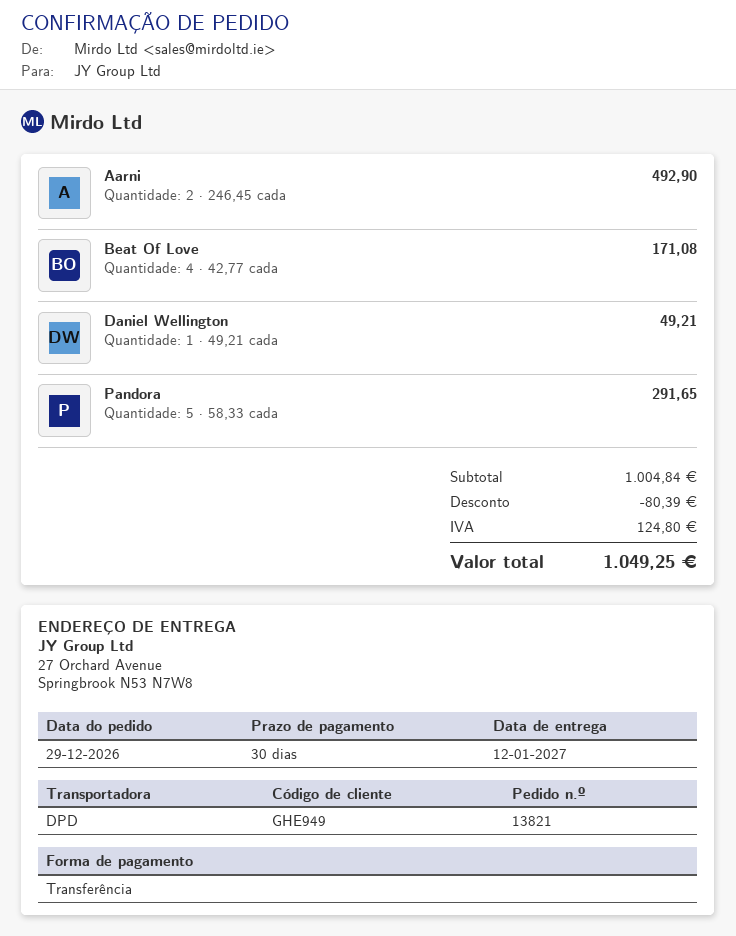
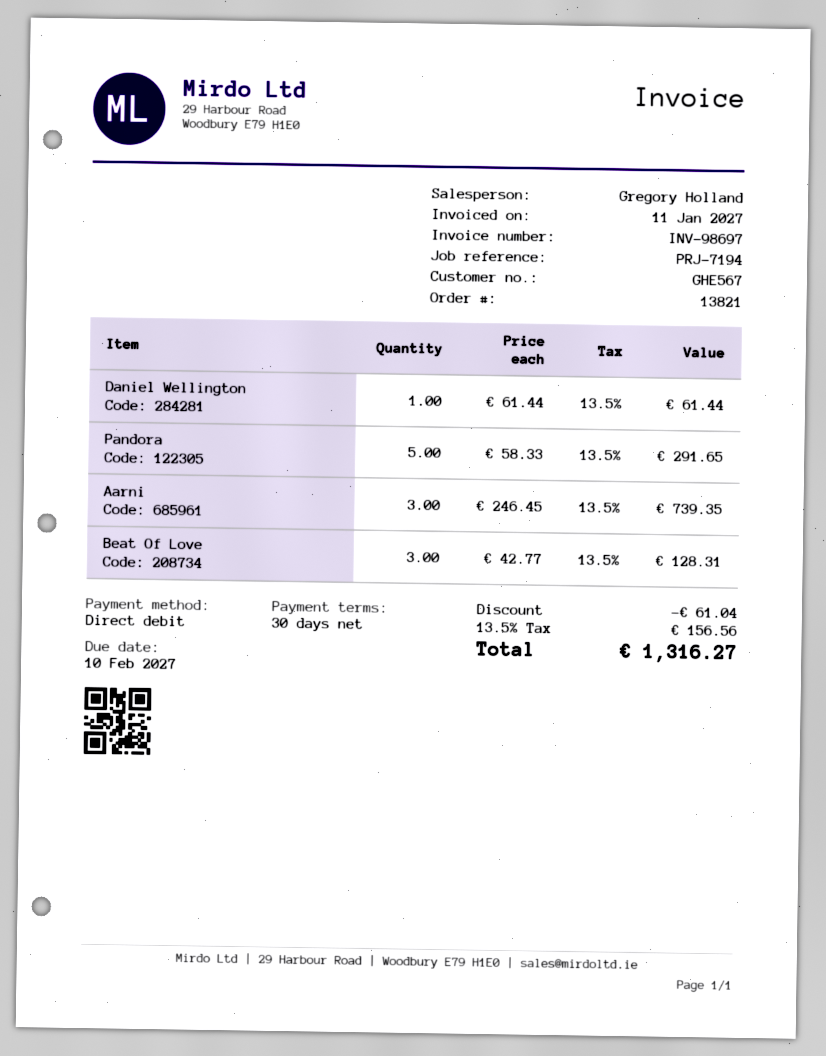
customer number: GHE949 -> GHE567
payment method: bank transfer -> direct debit
Aarni: 2 x 246.45 = 492.90 -> 3 x 246.45 = 739.35
Beat Of Love: 4 x 42.77 = 171.08 -> 3 x 42.77 = 128.31
Daniel Wellington: 1 x 49.21 = 49.21 -> 1 x 61.44 = 61.44
discount: 80.39 -> 61.04
tax: 124.80 -> 156.56
total: 1049.25 -> 1316.27

